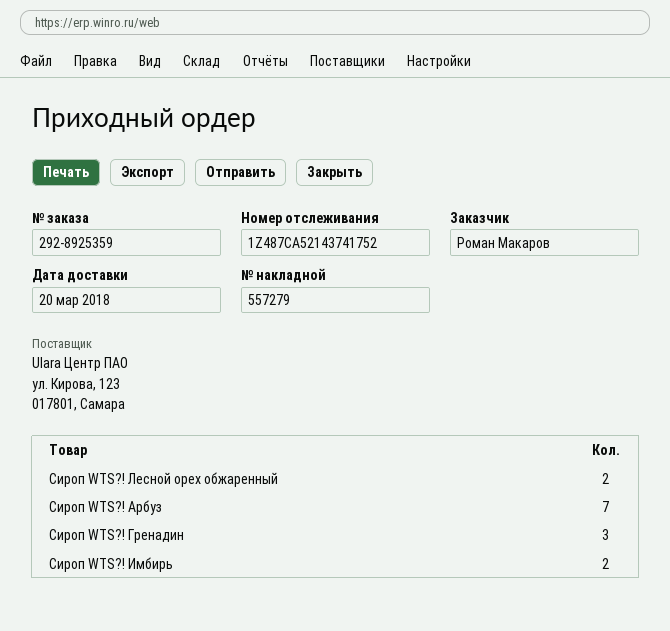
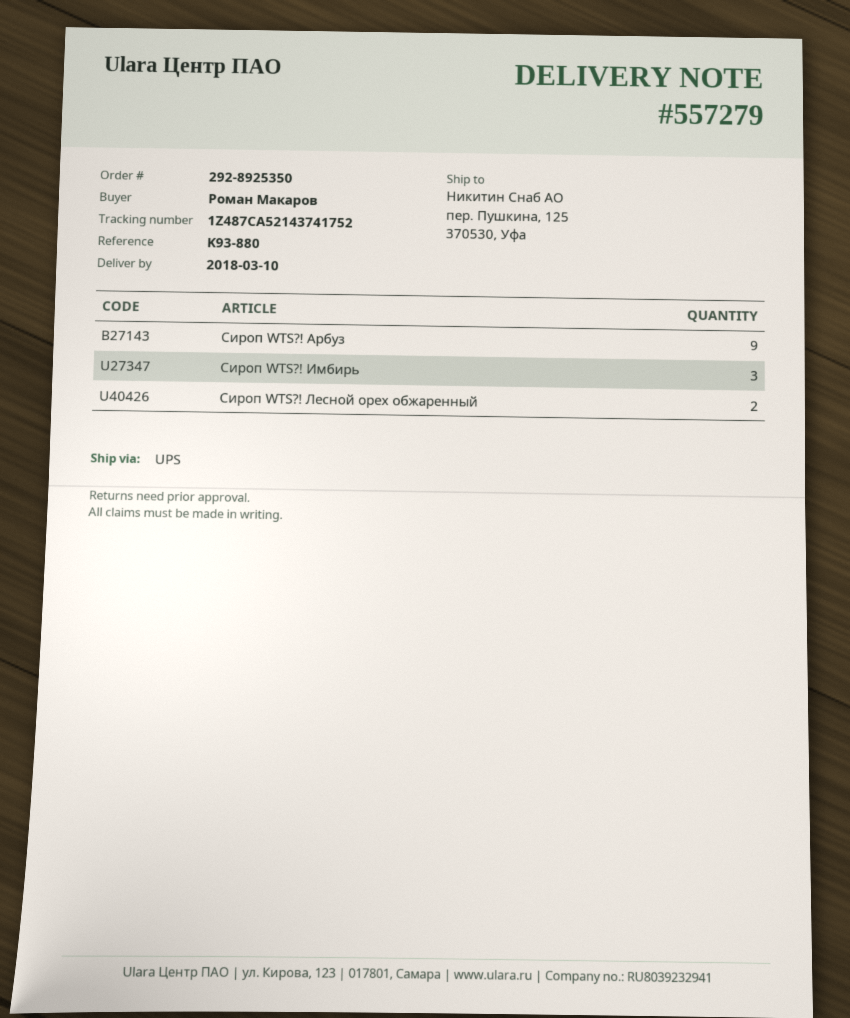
order number: 292-8925359 -> 292-8925350
delivery date: 2018-03-20 -> 2018-03-10
Сироп WTS?! Арбуз: 7 -> 9
Сироп WTS?! Гренадин: 3 -> none
Сироп WTS?! Имбирь: 2 -> 3

